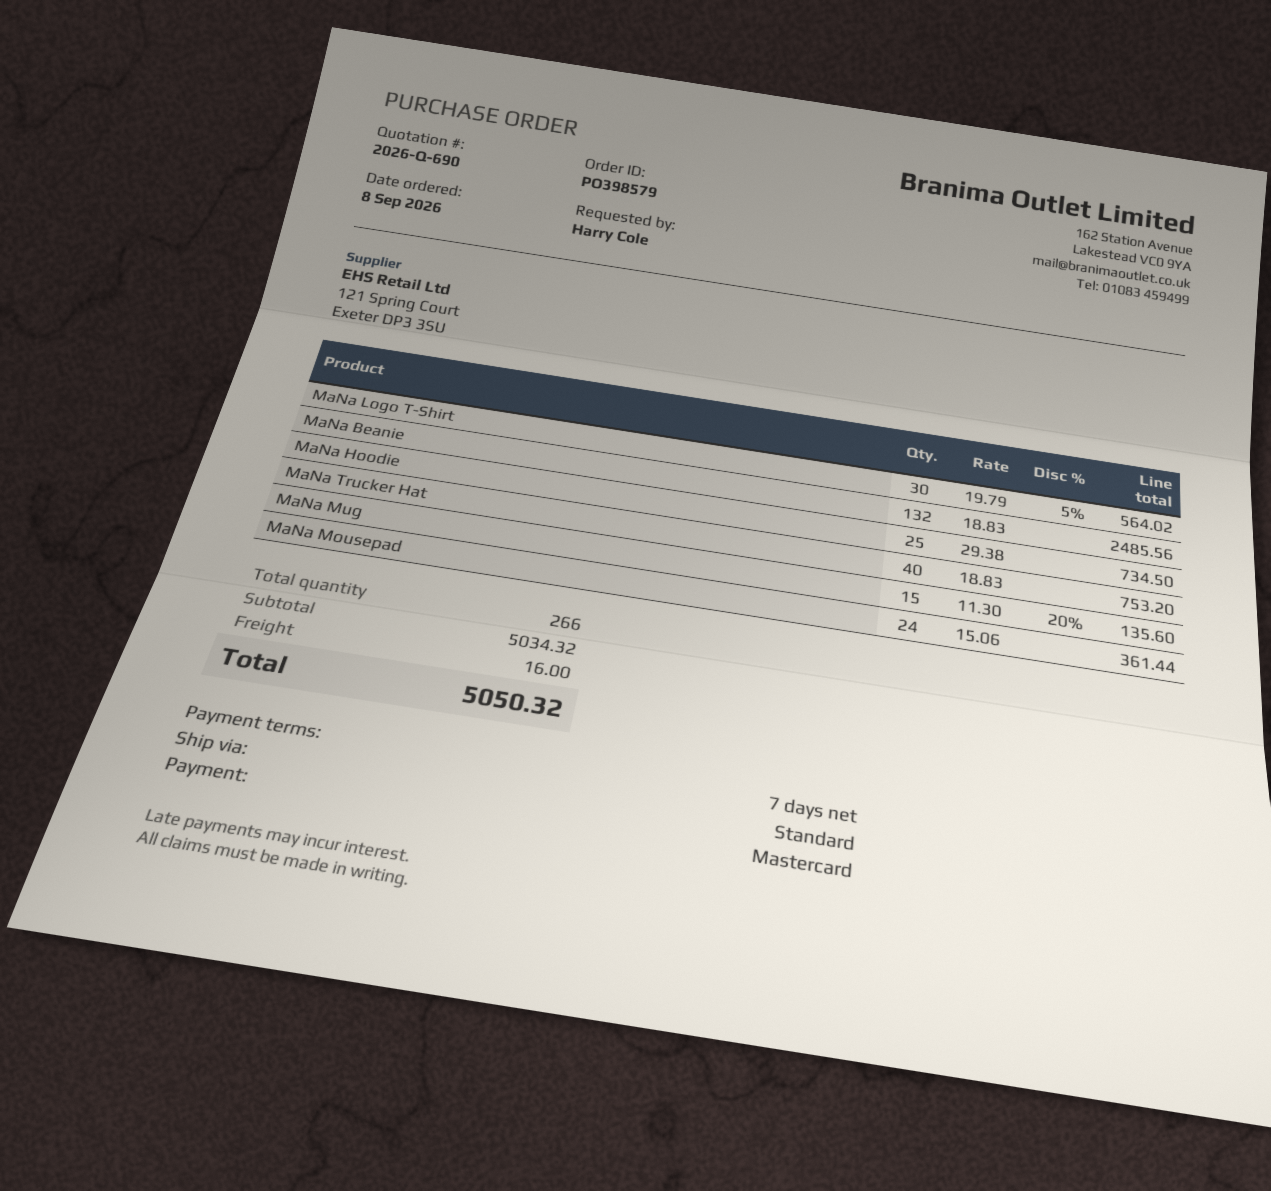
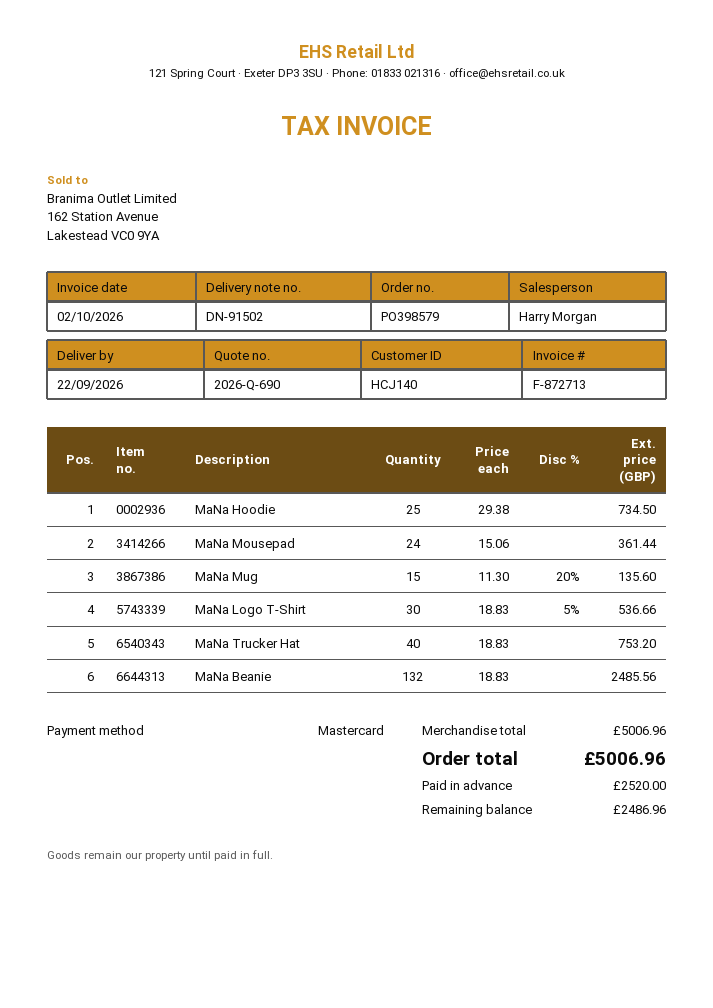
MaNa Logo T-Shirt: 30 x 19.79 - 5% = 564.02 -> 30 x 18.83 - 5% = 536.66
subtotal: 5034.32 -> 5006.96
shipping: 16.00 -> none
total: 5050.32 -> 5006.96

